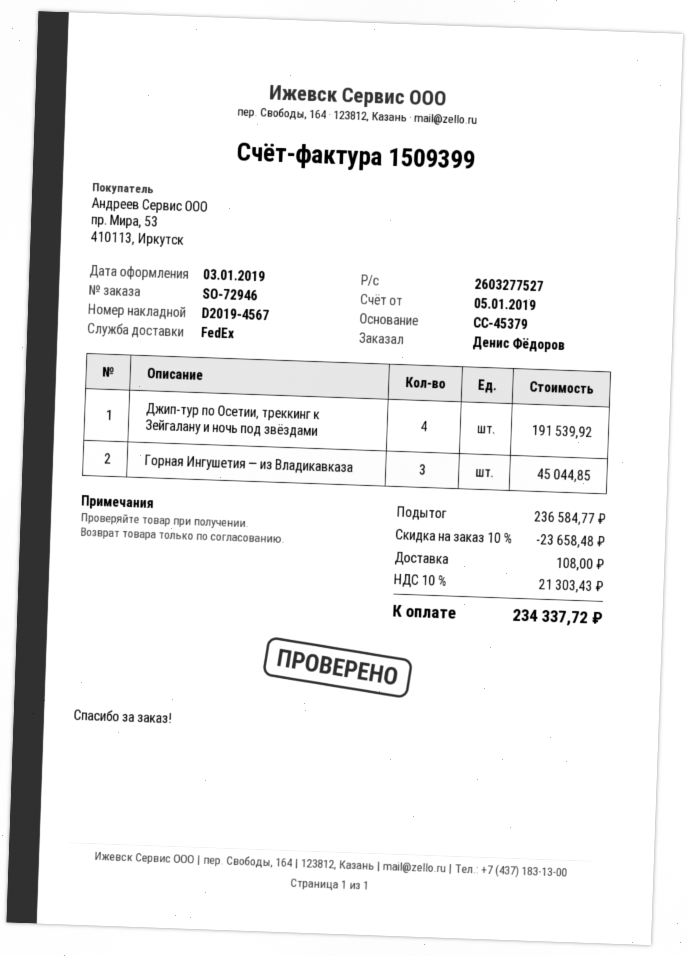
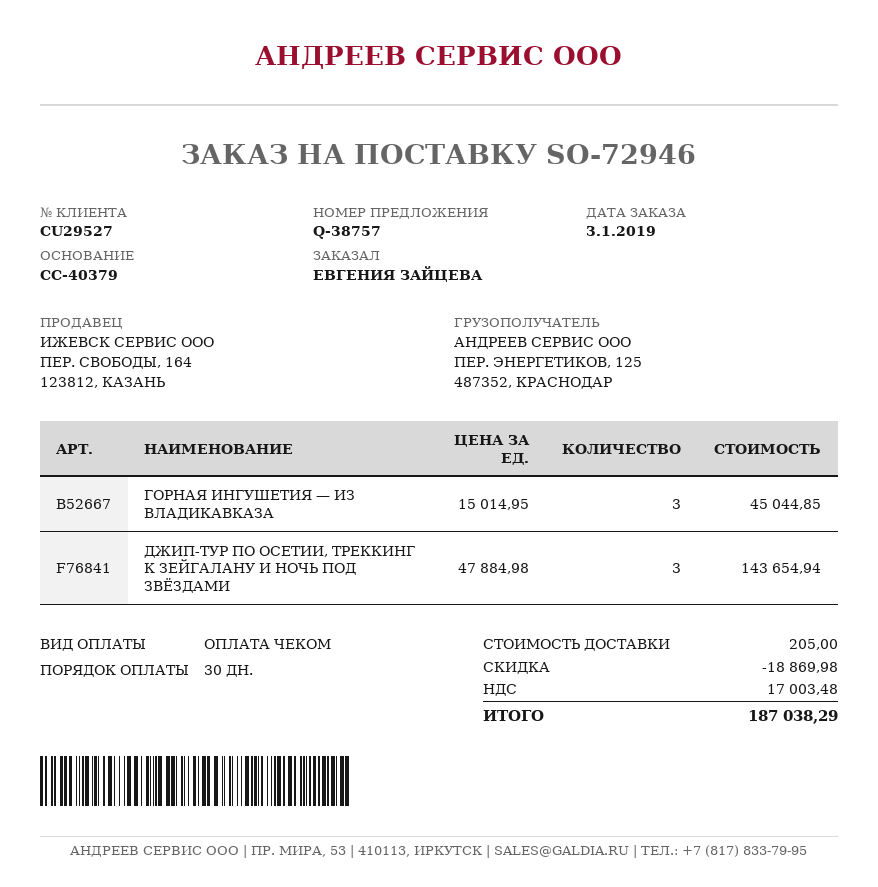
reference: CC-45379 -> CC-40379
ordered by: Денис Фёдоров -> ЕВГЕНИЯ ЗАЙЦЕВА
Джип-тур по Осетии, треккинг к Зейгалану и ночь под звёздами: 4 for 191539.92 -> 3 for 143654.94
discount: 23658.48 -> 18869.98
shipping: 108.00 -> 205.00
tax: 21303.43 -> 17003.48
total: 234337.72 -> 187038.29

